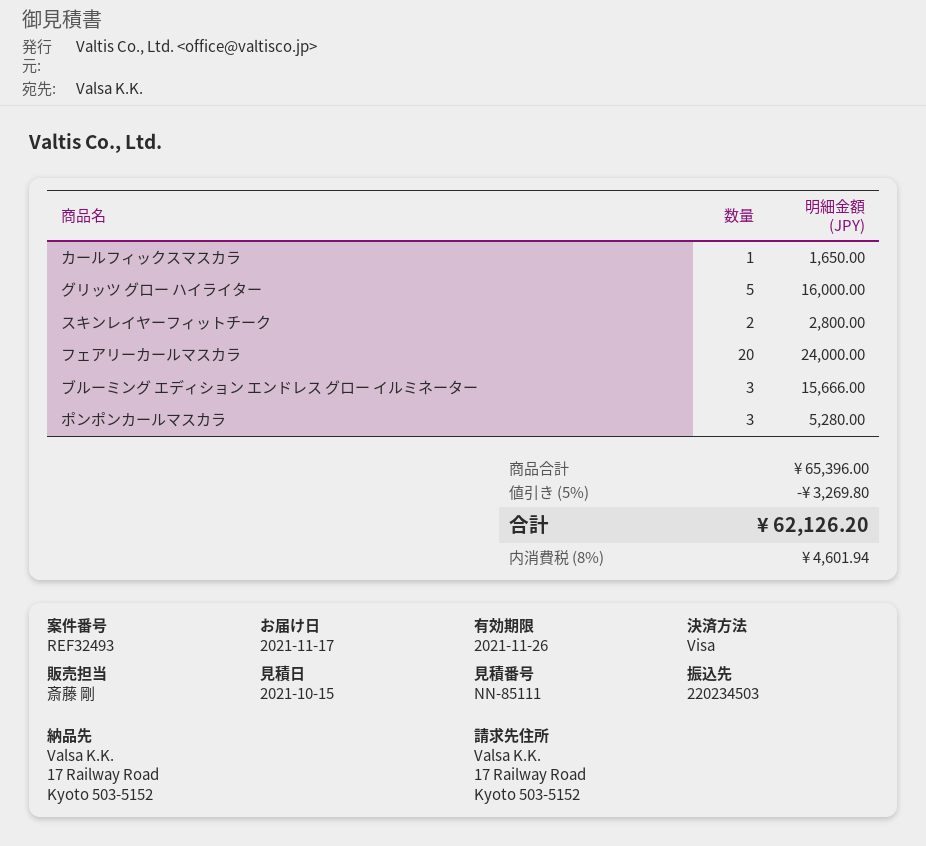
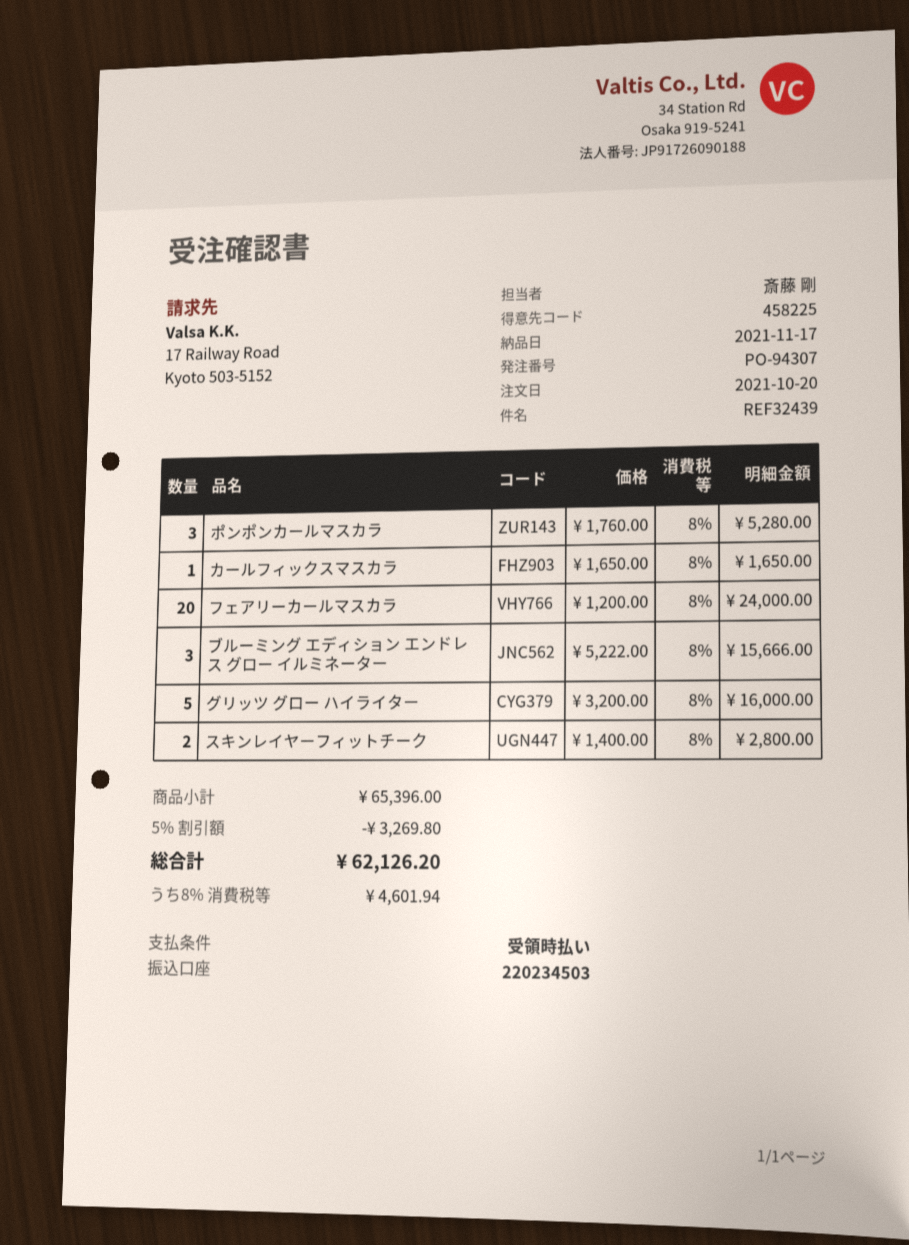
reference: REF32493 -> REF32439

